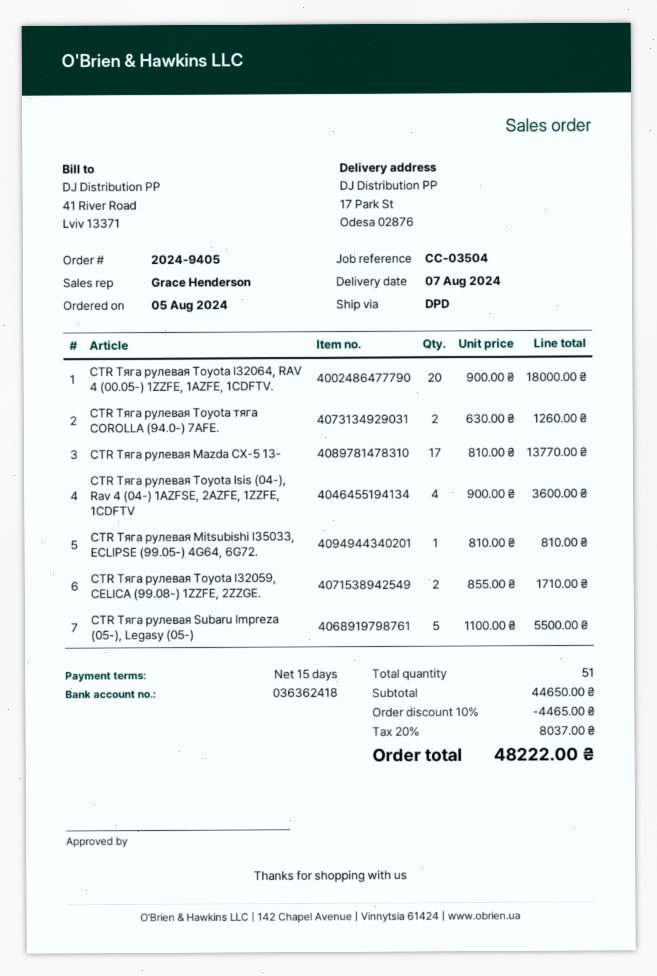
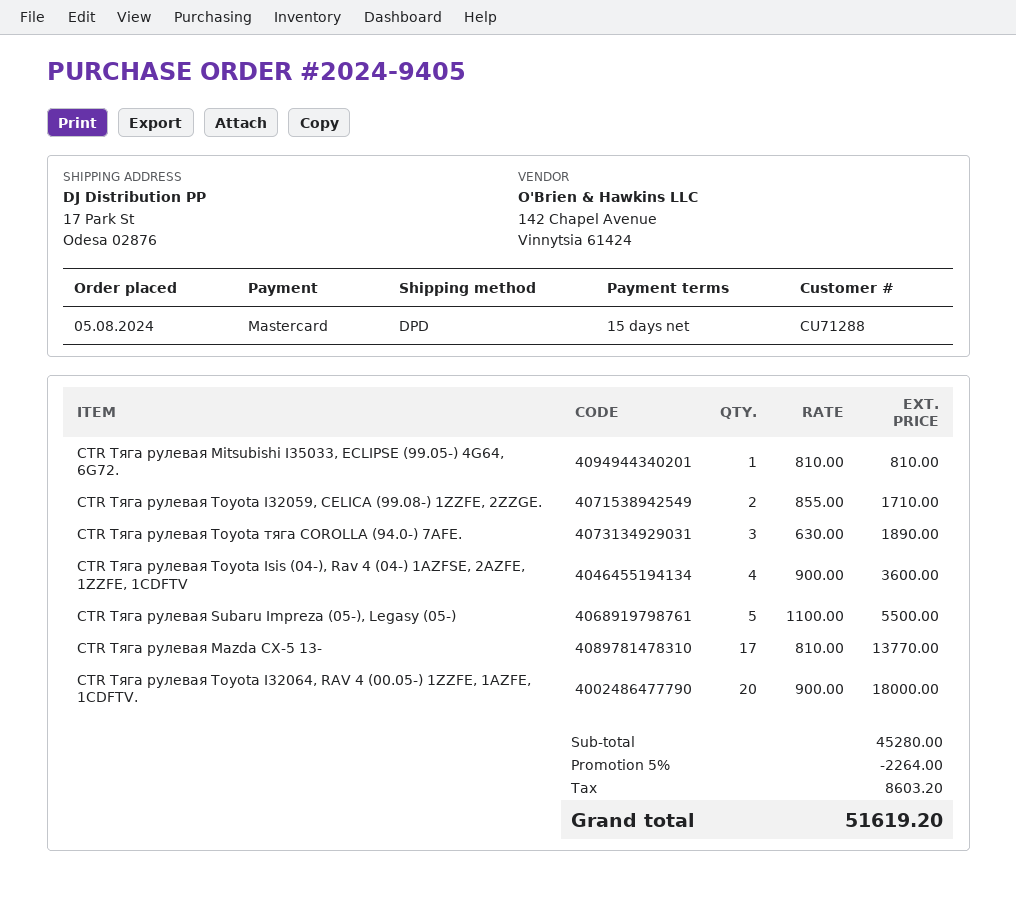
CTR Тяга рулевая Toyota тяга COROLLA (94.0-) 7AFE.: 2 x 630.00 = 1260.00 -> 3 x 630.00 = 1890.00
subtotal: 44650.00 -> 45280.00
discount: 10% = 4465.00 -> 5% = 2264.00
tax: 8037.00 -> 8603.20
total: 48222.00 -> 51619.20

